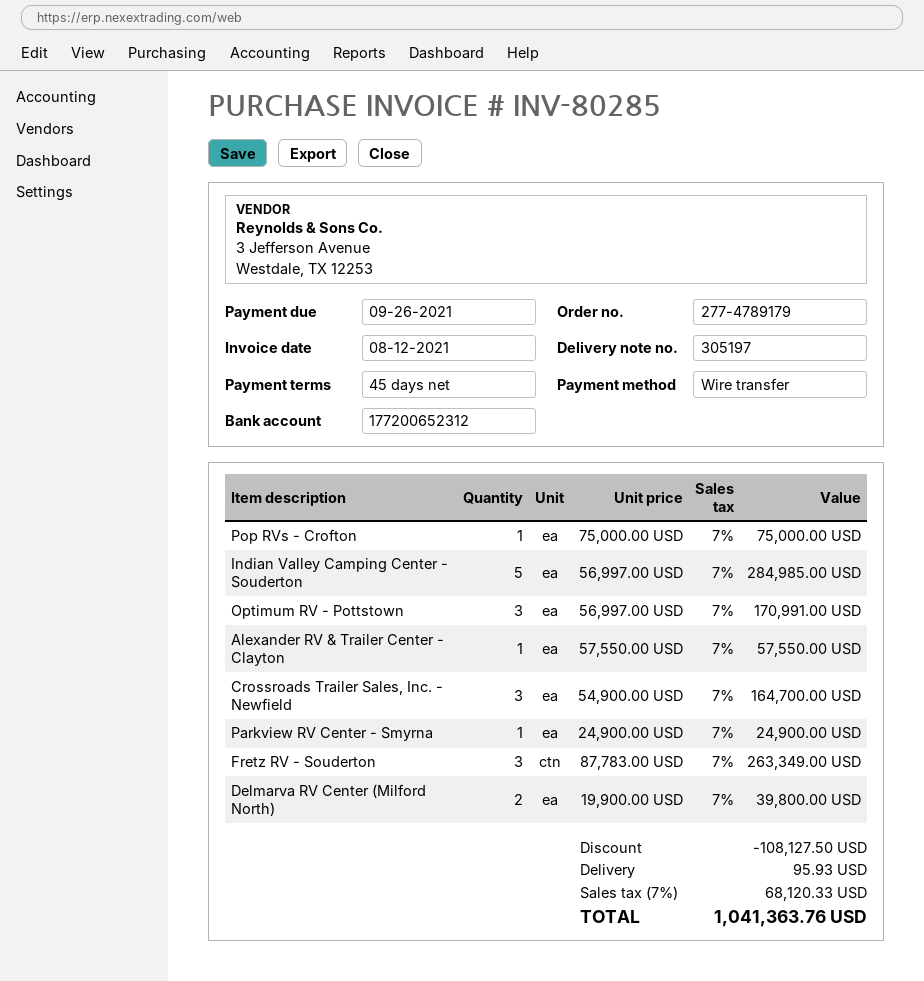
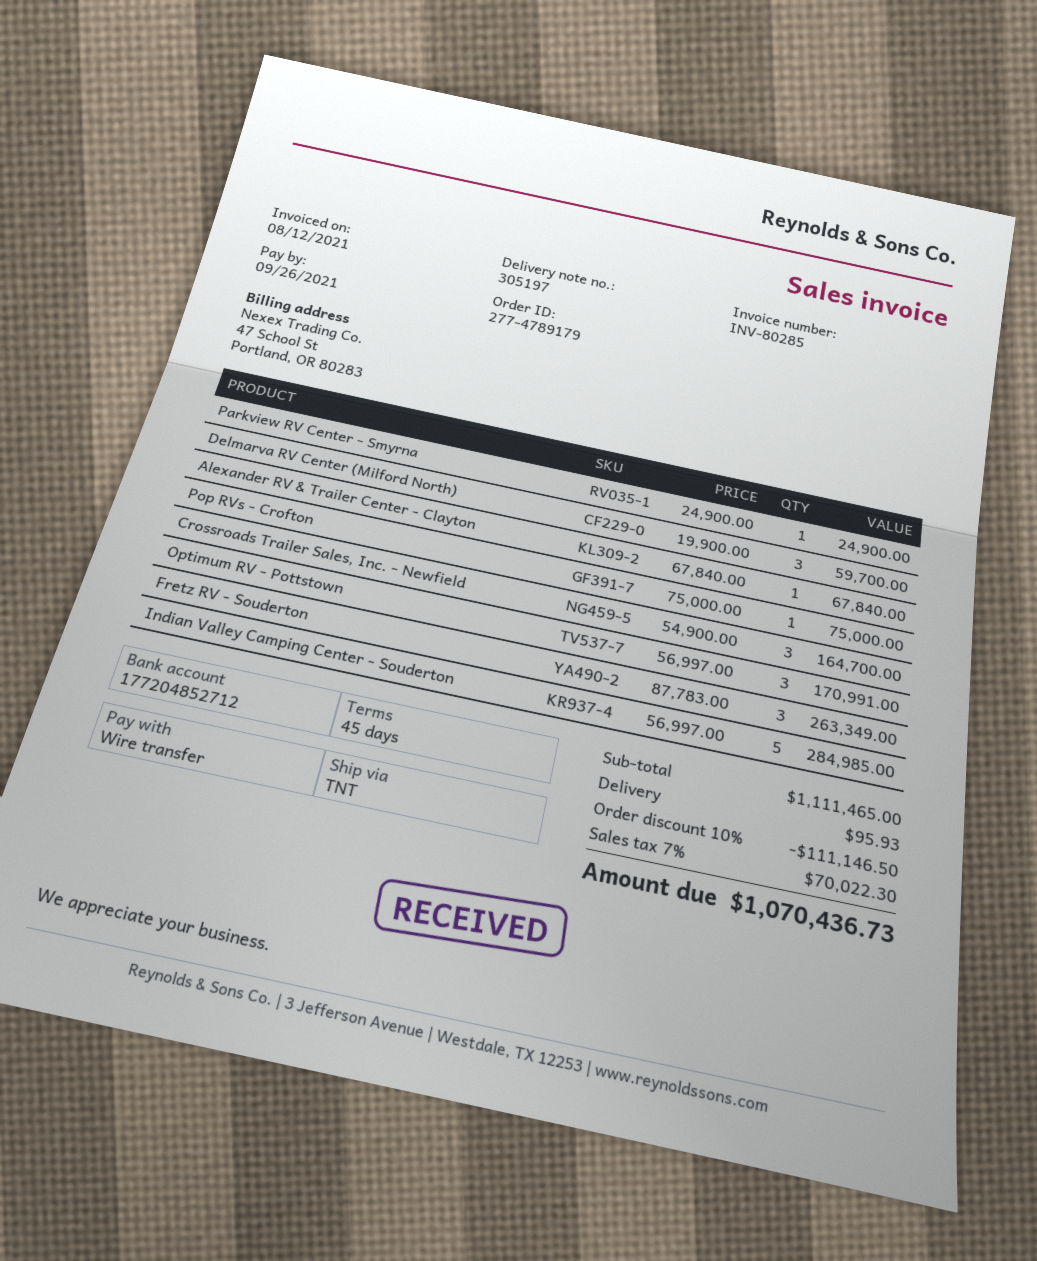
bank account: 177200652312 -> 177204852712
Alexander RV & Trailer Center - Clayton: 1 x 57550.00 = 57550.00 -> 1 x 67840.00 = 67840.00
Delmarva RV Center (Milford North): 2 x 19900.00 = 39800.00 -> 3 x 19900.00 = 59700.00
discount: 108127.50 -> 111146.50
tax: 7% = 68120.33 -> 7% = 70022.30
total: 1041363.76 -> 1070436.73

